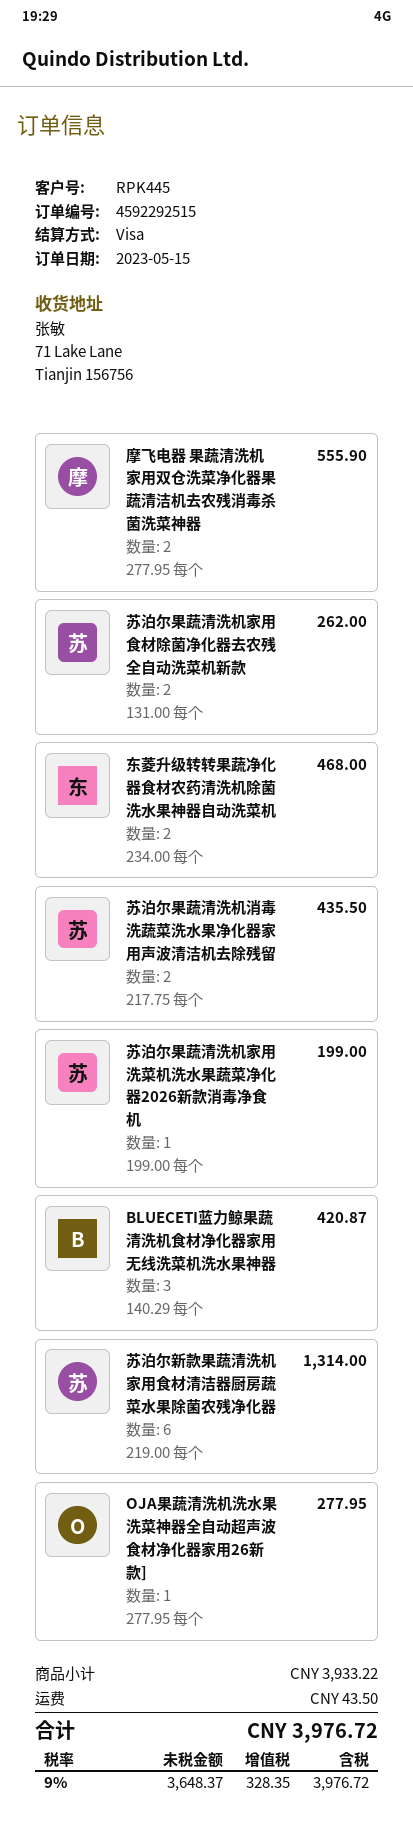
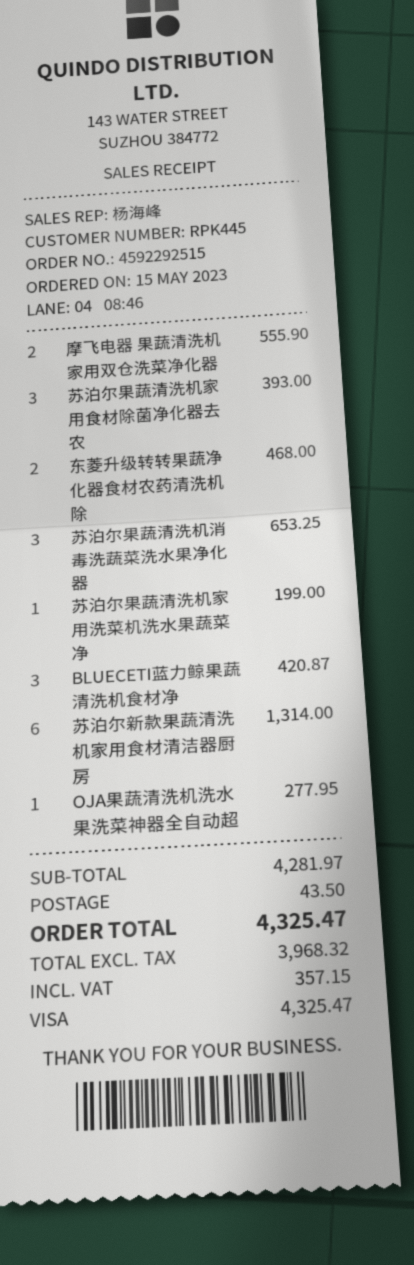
苏泊尔果蔬清洗机家用食材除菌净化器去农残全自动洗菜机新款: 2 for 262.00 -> 3 for 393.00
苏泊尔果蔬清洗机消毒洗蔬菜洗水果净化器家用声波清洁机去除残留: 2 for 435.50 -> 3 for 653.25
subtotal: 3933.22 -> 4281.97
net: 3648.37 -> 3968.32
tax: 328.35 -> 357.15
total: 3976.72 -> 4325.47

